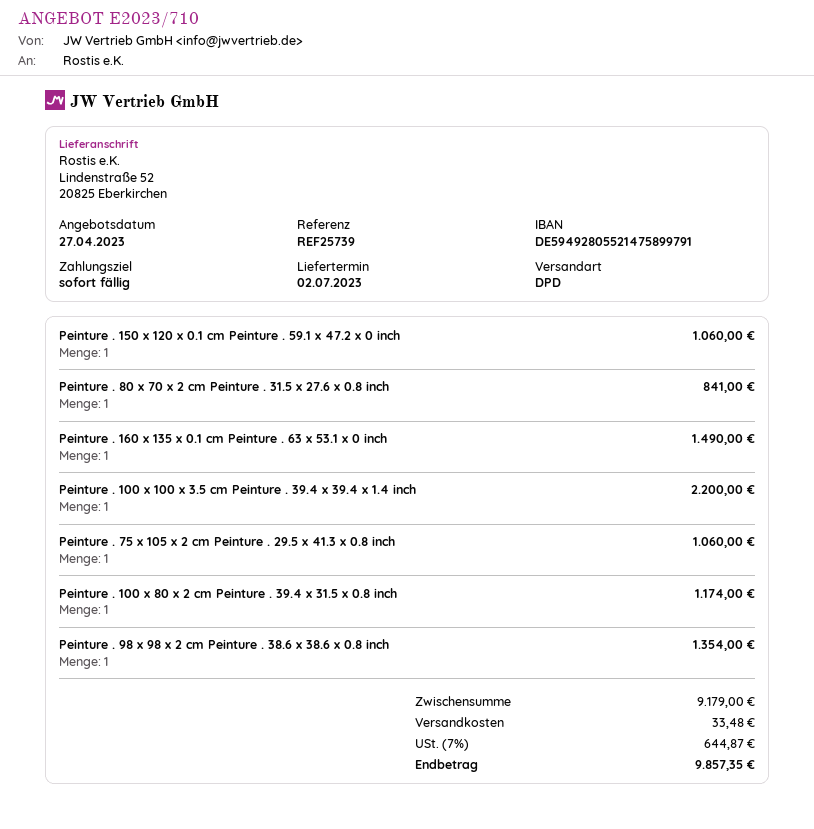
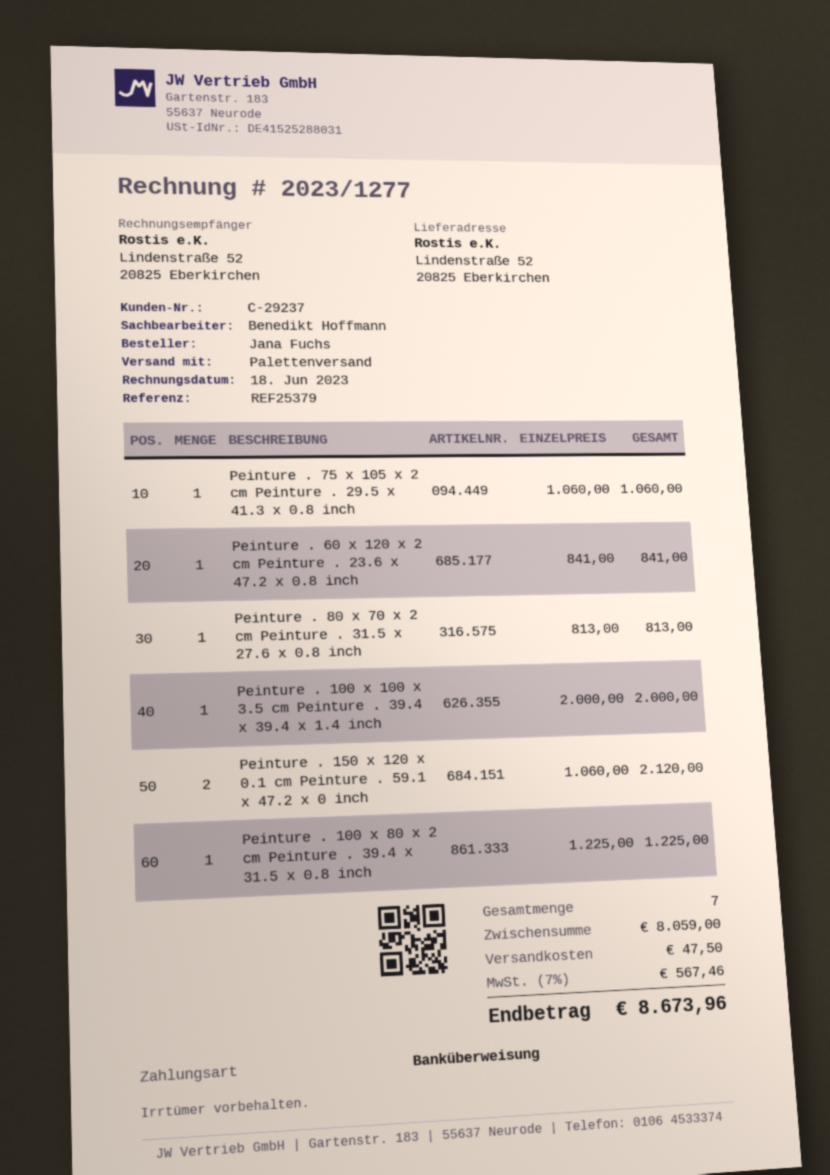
reference: REF25739 -> REF25379
shipping method: DPD -> pallet freight
Peinture . 150 x 120 x 0.1 cm Peinture . 59.1 x 47.2 x 0 inch: 1 for 1060.00 -> 2 for 2120.00
Peinture . 80 x 70 x 2 cm Peinture . 31.5 x 27.6 x 0.8 inch: 1 for 841.00 -> 1 for 813.00
Peinture . 160 x 135 x 0.1 cm Peinture . 63 x 53.1 x 0 inch: 1 for 1490.00 -> none
Peinture . 100 x 100 x 3.5 cm Peinture . 39.4 x 39.4 x 1.4 inch: 1 for 2200.00 -> 1 for 2000.00
Peinture . 100 x 80 x 2 cm Peinture . 39.4 x 31.5 x 0.8 inch: 1 for 1174.00 -> 1 for 1225.00
Peinture . 98 x 98 x 2 cm Peinture . 38.6 x 38.6 x 0.8 inch: 1 for 1354.00 -> none
Peinture . 60 x 120 x 2 cm Peinture . 23.6 x 47.2 x 0.8 inch: none -> 1 for 841.00
subtotal: 9179.00 -> 8059.00
shipping: 33.48 -> 47.50
tax: 7% = 644.87 -> 7% = 567.46
total: 9857.35 -> 8673.96

